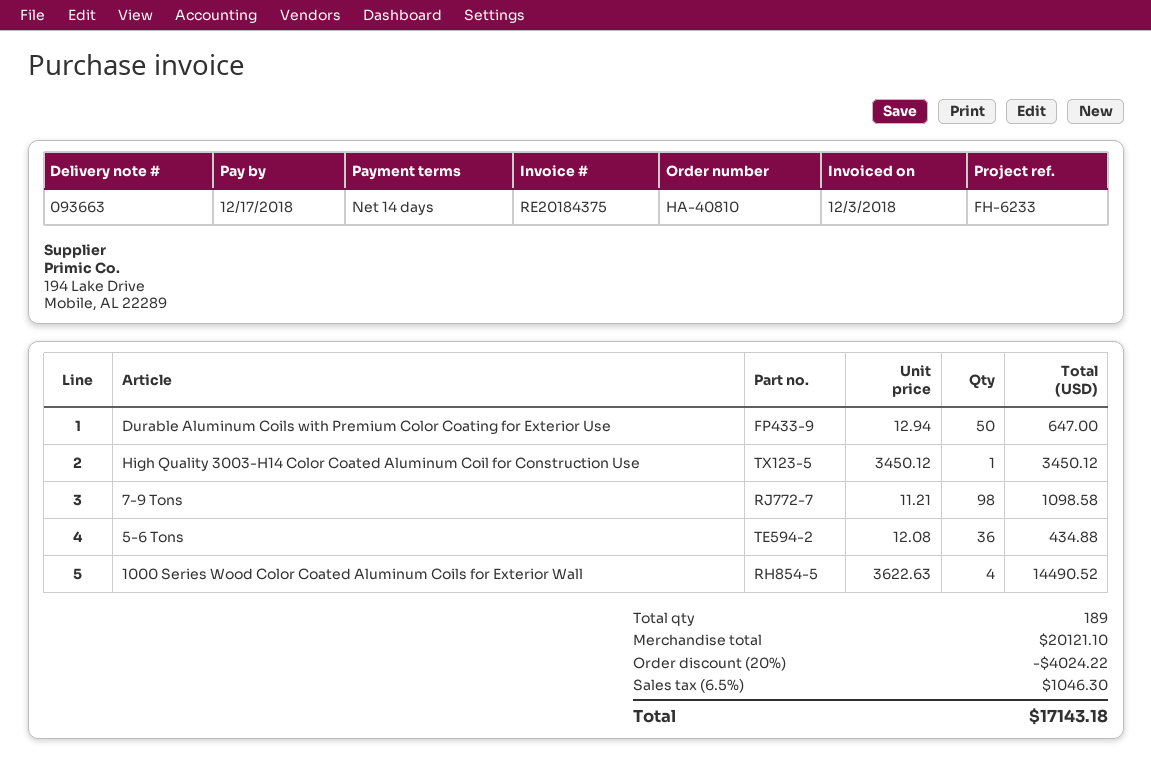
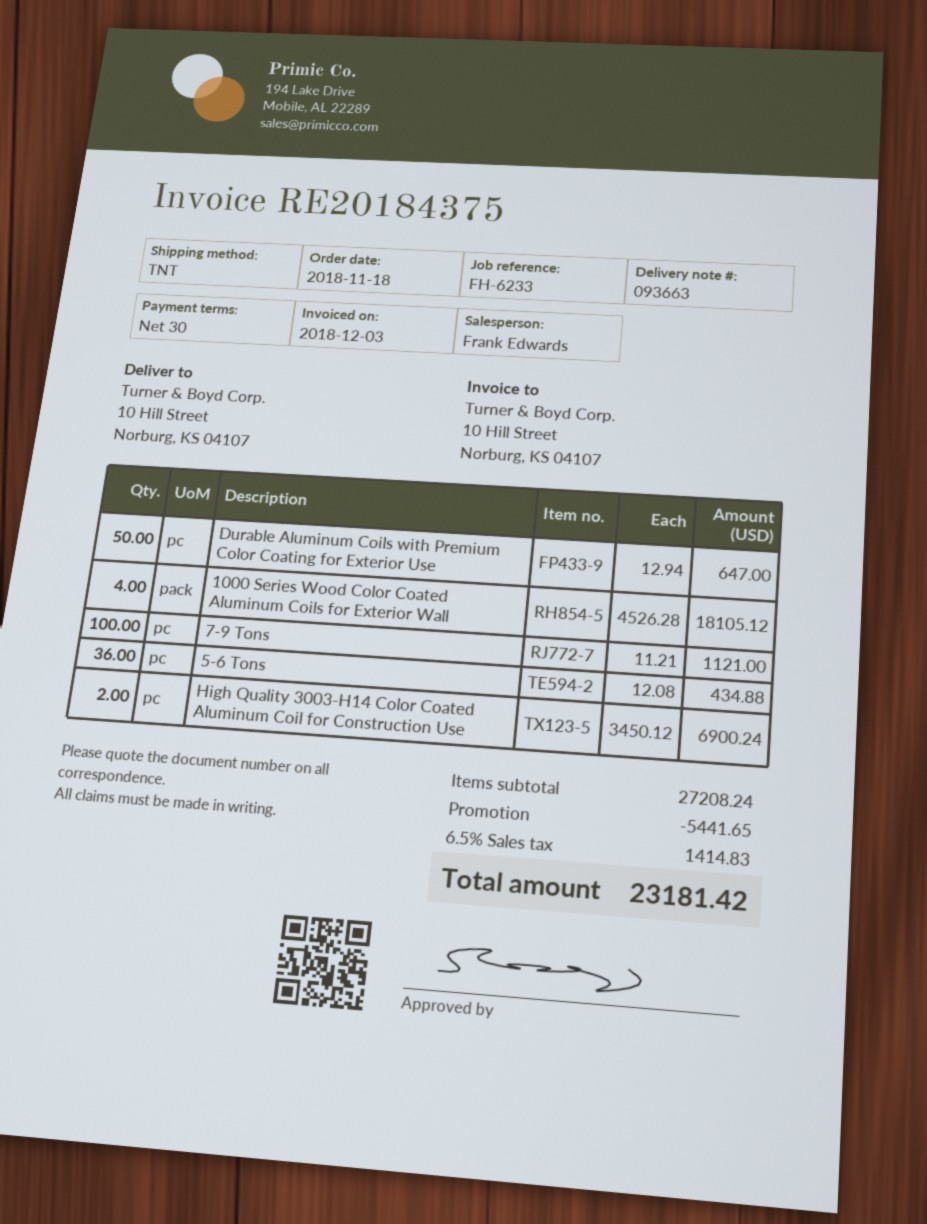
payment terms: 14 days -> 30 days
High Quality 3003-H14 Color Coated Aluminum Coil for Construction Use: 1 x 3450.12 = 3450.12 -> 2 x 3450.12 = 6900.24
7-9 Tons: 98 x 11.21 = 1098.58 -> 100 x 11.21 = 1121.00
1000 Series Wood Color Coated Aluminum Coils for Exterior Wall: 4 x 3622.63 = 14490.52 -> 4 x 4526.28 = 18105.12
subtotal: 20121.10 -> 27208.24
discount: 4024.22 -> 5441.65
tax: 6.5% = 1046.30 -> 6.5% = 1414.83
total: 17143.18 -> 23181.42

